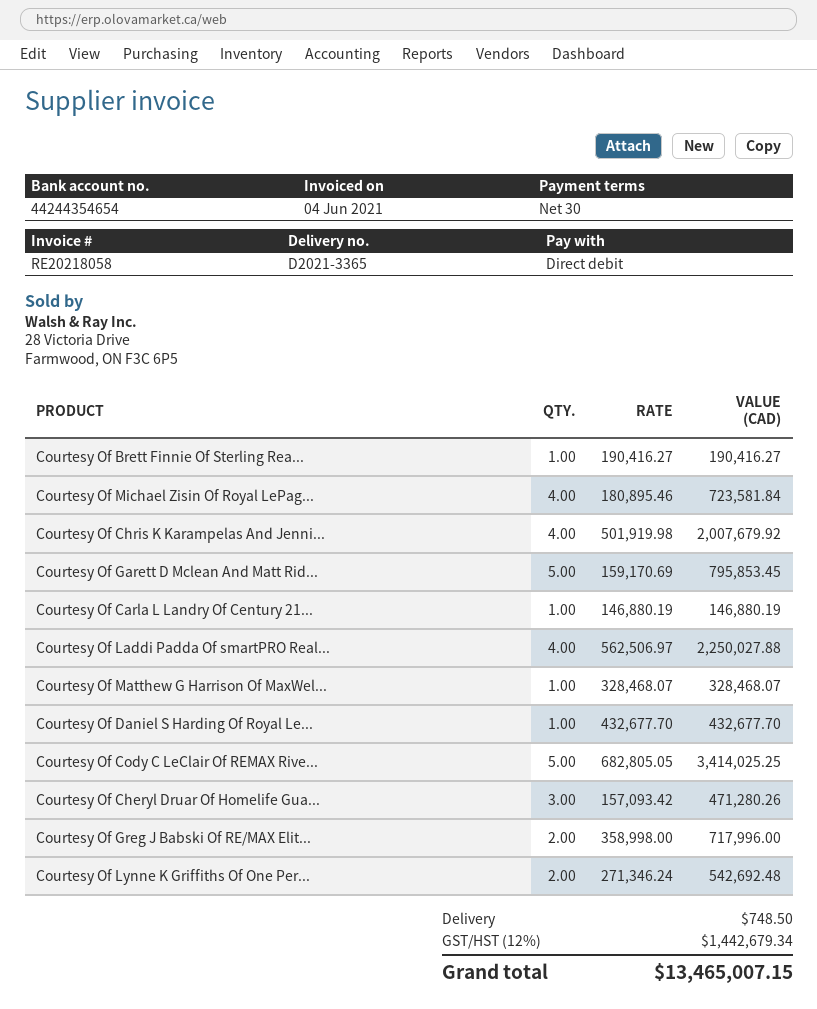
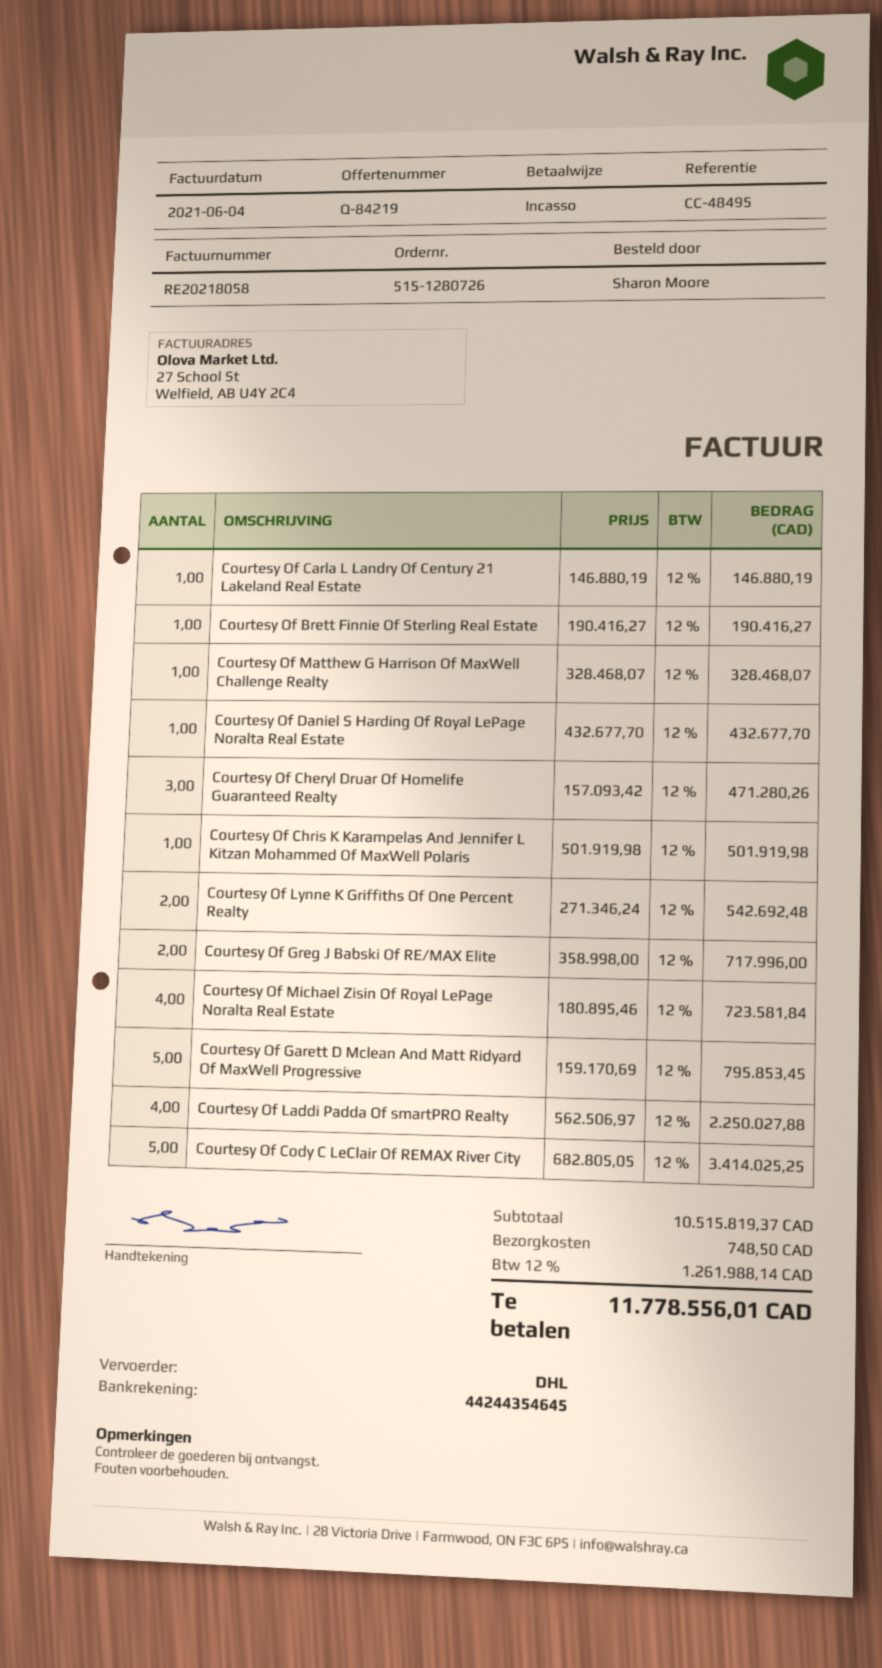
bank account: 44244354654 -> 44244354645
Courtesy Of Chris K Karampelas And Jenni...: 4 x 501919.98 = 2007679.92 -> 1 x 501919.98 = 501919.98
tax: 12% = 1442679.34 -> 12% = 1261988.14
total: 13465007.15 -> 11778556.01

